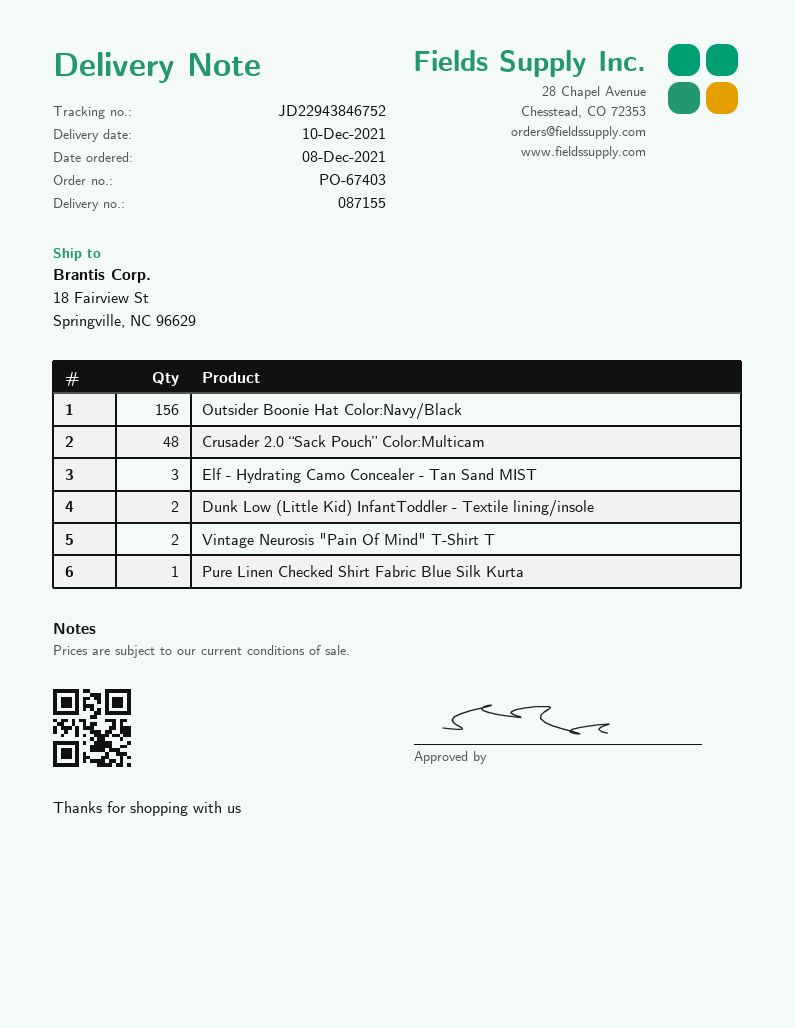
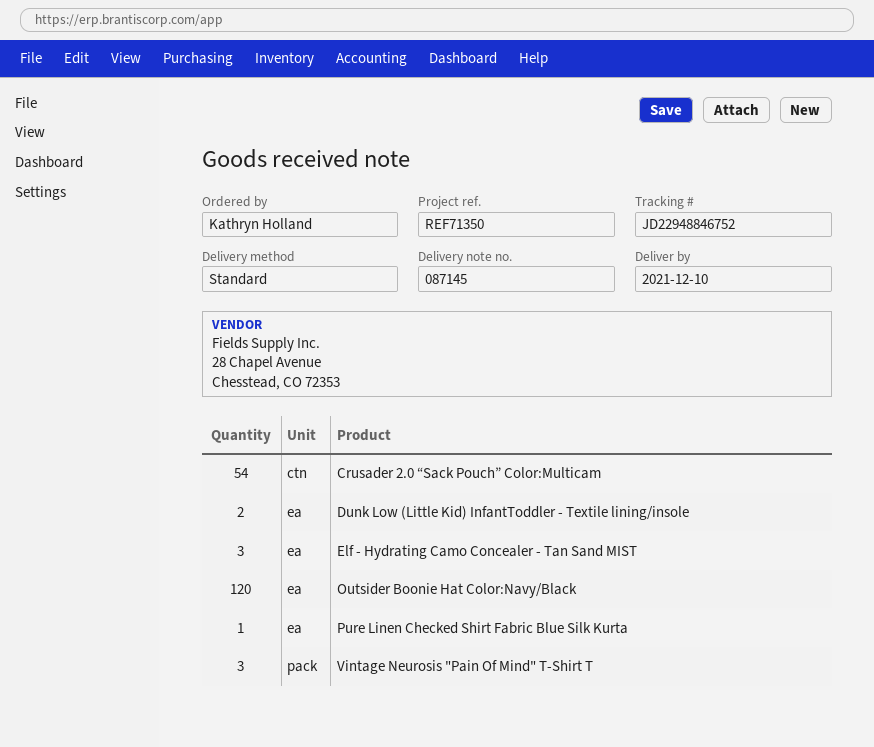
delivery note number: 087155 -> 087145
tracking number: JD22943846752 -> JD22948846752
Outsider Boonie Hat Color:Navy/Black: 156 -> 120
Crusader 2.0 “Sack Pouch” Color:Multicam: 48 -> 54
Vintage Neurosis "Pain Of Mind" T-Shirt T: 2 -> 3

